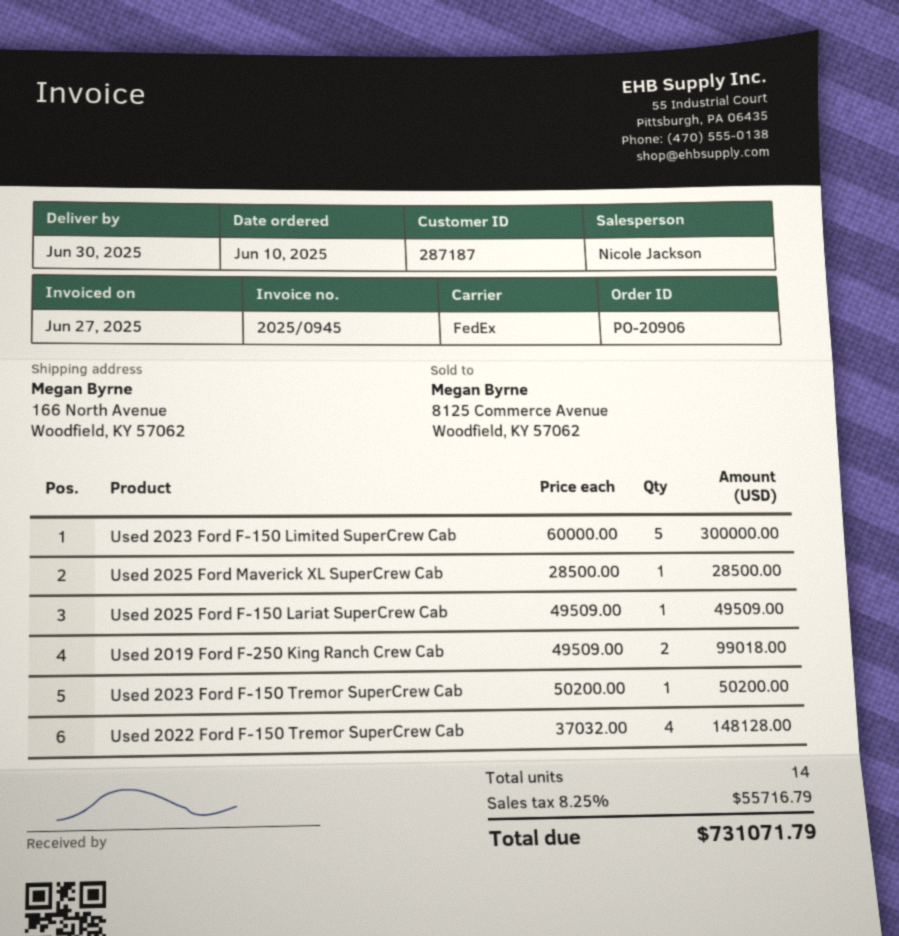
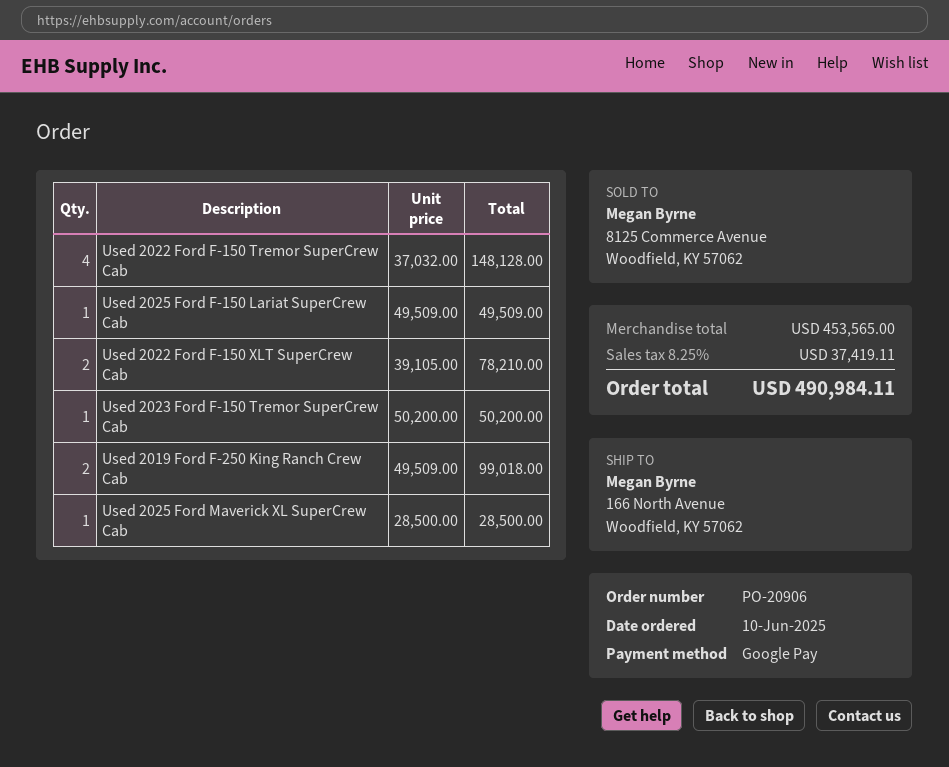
Used 2023 Ford F-150 Limited SuperCrew Cab: 5 x 60000.00 = 300000.00 -> none
Used 2022 Ford F-150 XLT SuperCrew Cab: none -> 2 x 39105.00 = 78210.00
tax: 8.25% = 55716.79 -> 8.25% = 37419.11
total: 731071.79 -> 490984.11

